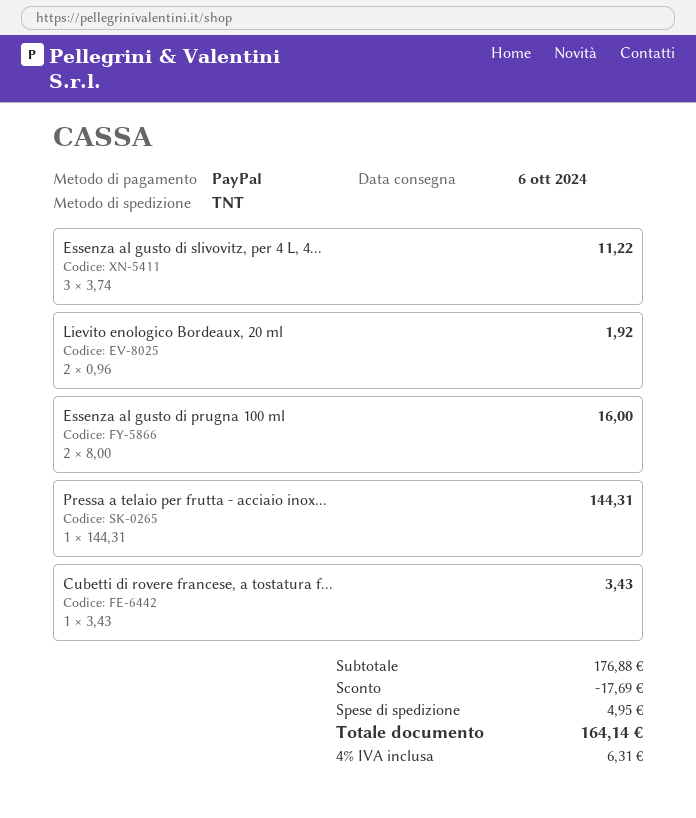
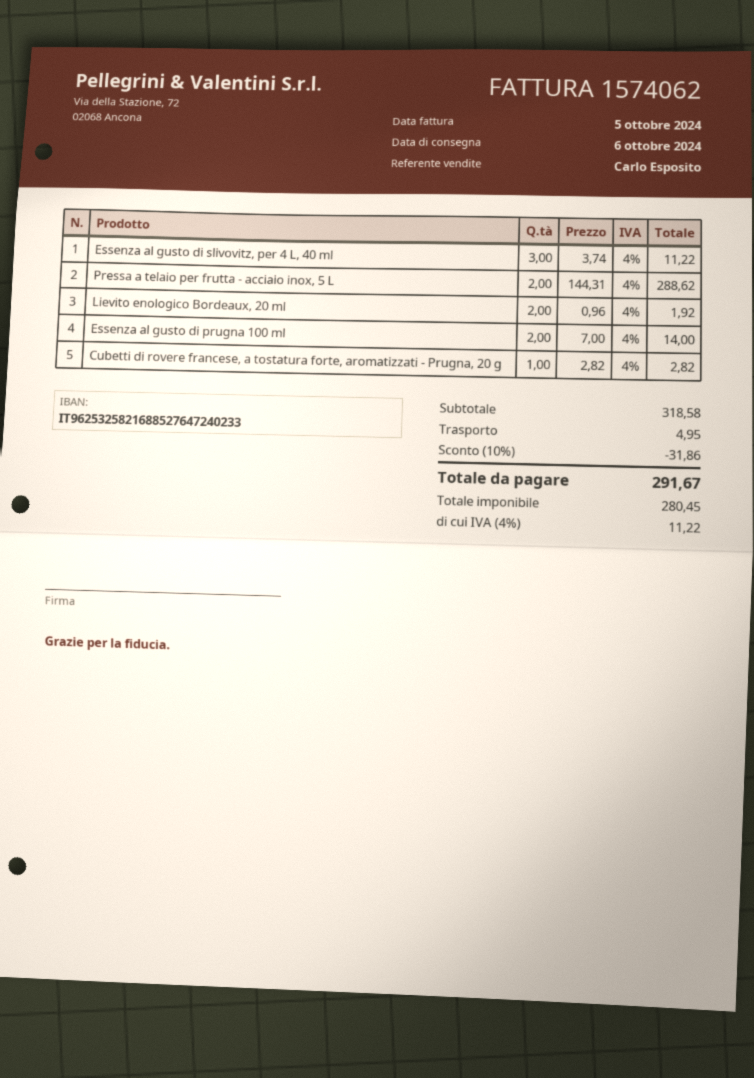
Essenza al gusto di prugna 100 ml: 2 x 8.00 = 16.00 -> 2 x 7.00 = 14.00
Pressa a telaio per frutta - acciaio inox...: 1 x 144.31 = 144.31 -> 2 x 144.31 = 288.62
Cubetti di rovere francese, a tostatura f...: 1 x 3.43 = 3.43 -> 1 x 2.82 = 2.82
subtotal: 176.88 -> 318.58
discount: 17.69 -> 31.86
tax: 4% = 6.31 -> 4% = 11.22
total: 164.14 -> 291.67

